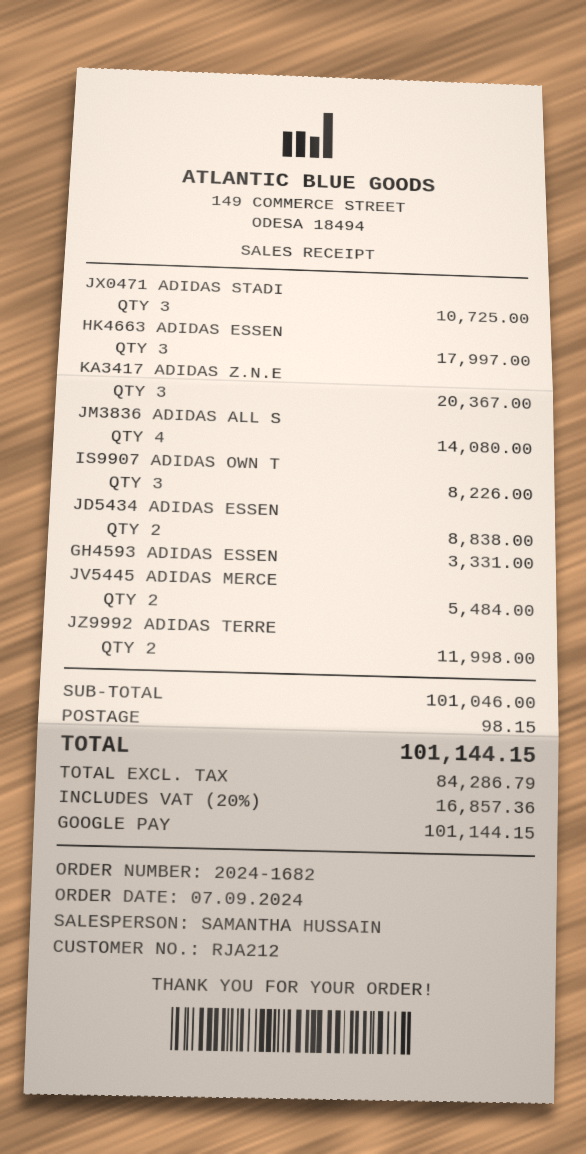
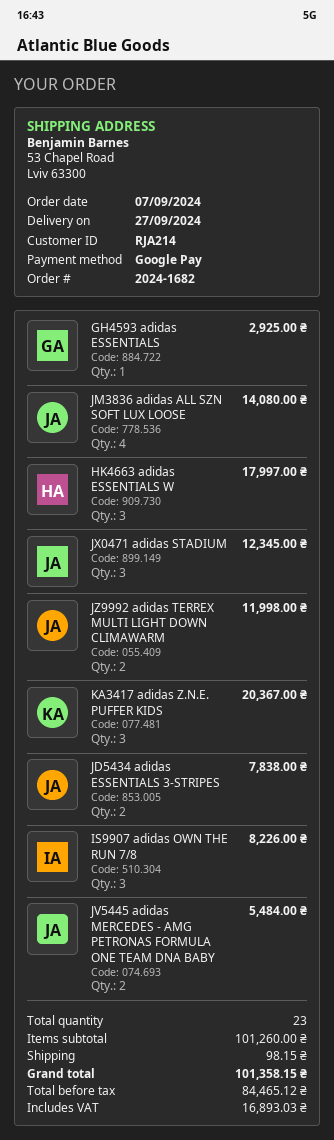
customer number: RJA212 -> RJA214
JX0471 ADIDAS STADI: 3 for 10725.00 -> 3 for 12345.00
JD5434 ADIDAS ESSEN: 2 for 8838.00 -> 2 for 7838.00
GH4593 ADIDAS ESSEN: 1 for 3331.00 -> 1 for 2925.00
subtotal: 101046.00 -> 101260.00
net: 84286.79 -> 84465.12
tax: 16857.36 -> 16893.03
total: 101144.15 -> 101358.15

